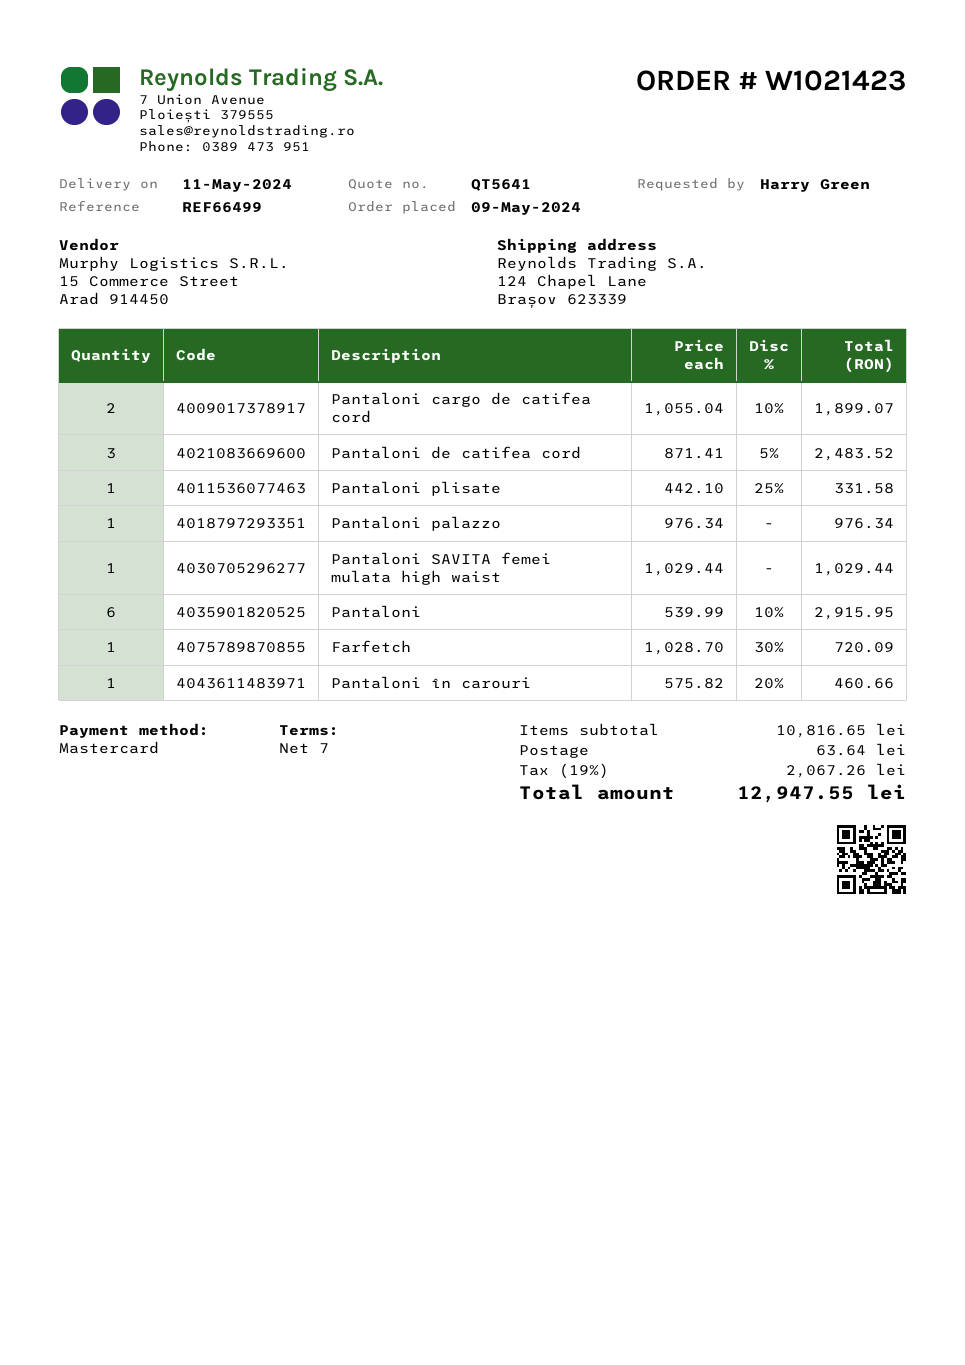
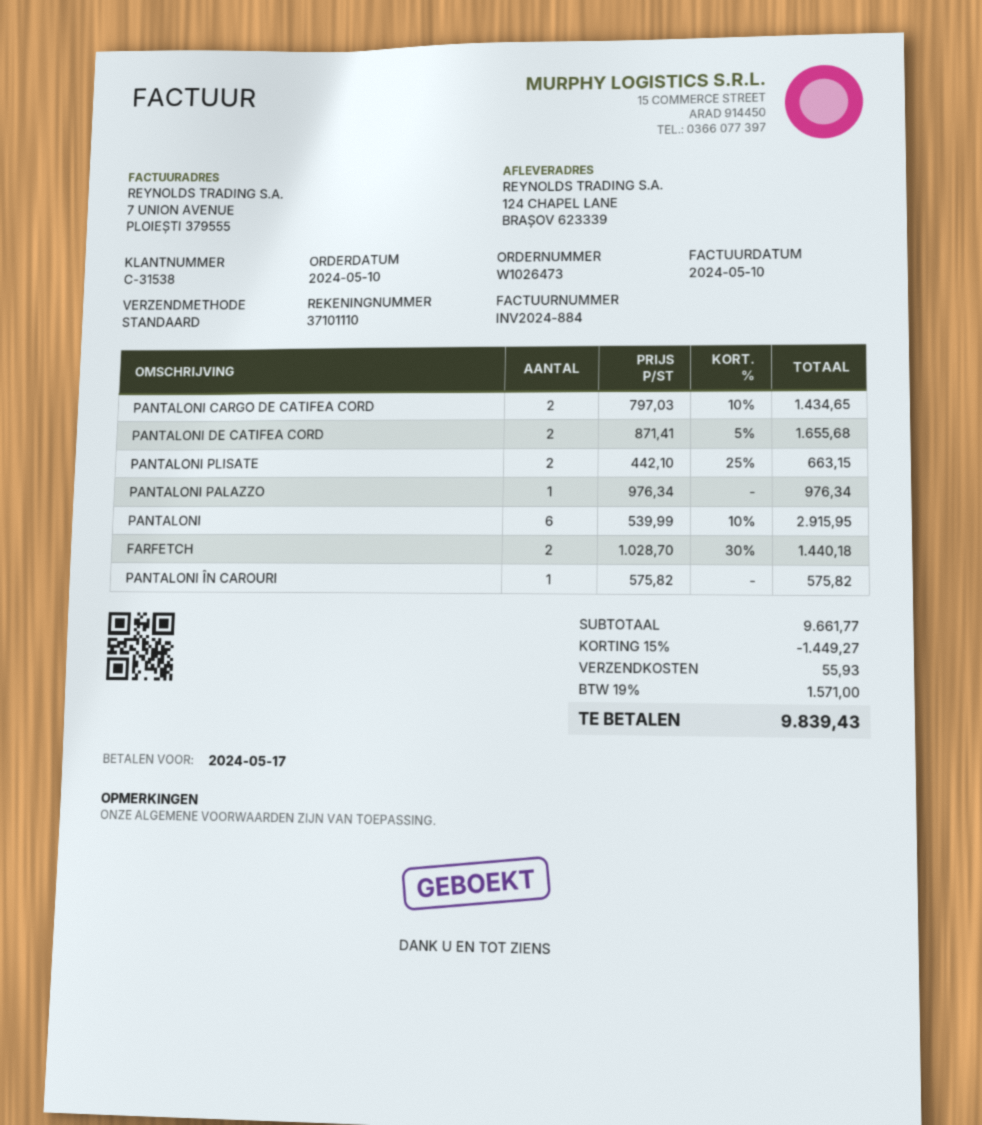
order number: W1021423 -> W1026473
order date: 2024-05-09 -> 2024-05-10
Pantaloni cargo de catifea cord: 2 x 1055.04 - 10% = 1899.07 -> 2 x 797.03 - 10% = 1434.65
Pantaloni de catifea cord: 3 x 871.41 - 5% = 2483.52 -> 2 x 871.41 - 5% = 1655.68
Pantaloni plisate: 1 x 442.10 - 25% = 331.58 -> 2 x 442.10 - 25% = 663.15
Pantaloni SAVITA femei mulata high waist: 1 x 1029.44 = 1029.44 -> none
Farfetch: 1 x 1028.70 - 30% = 720.09 -> 2 x 1028.70 - 30% = 1440.18
Pantaloni în carouri: 1 x 575.82 - 20% = 460.66 -> 1 x 575.82 = 575.82
subtotal: 10816.65 -> 9661.77
discount: none -> 15% = 1449.27
shipping: 63.64 -> 55.93
tax: 19% = 2067.26 -> 19% = 1571.00
total: 12947.55 -> 9839.43

